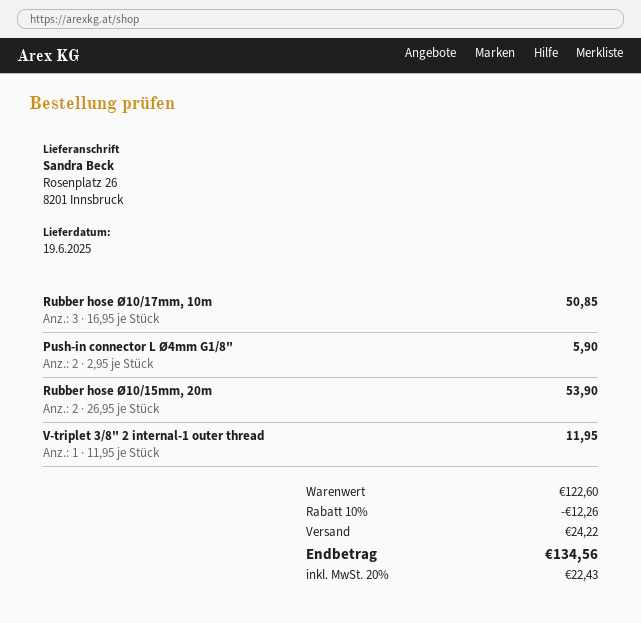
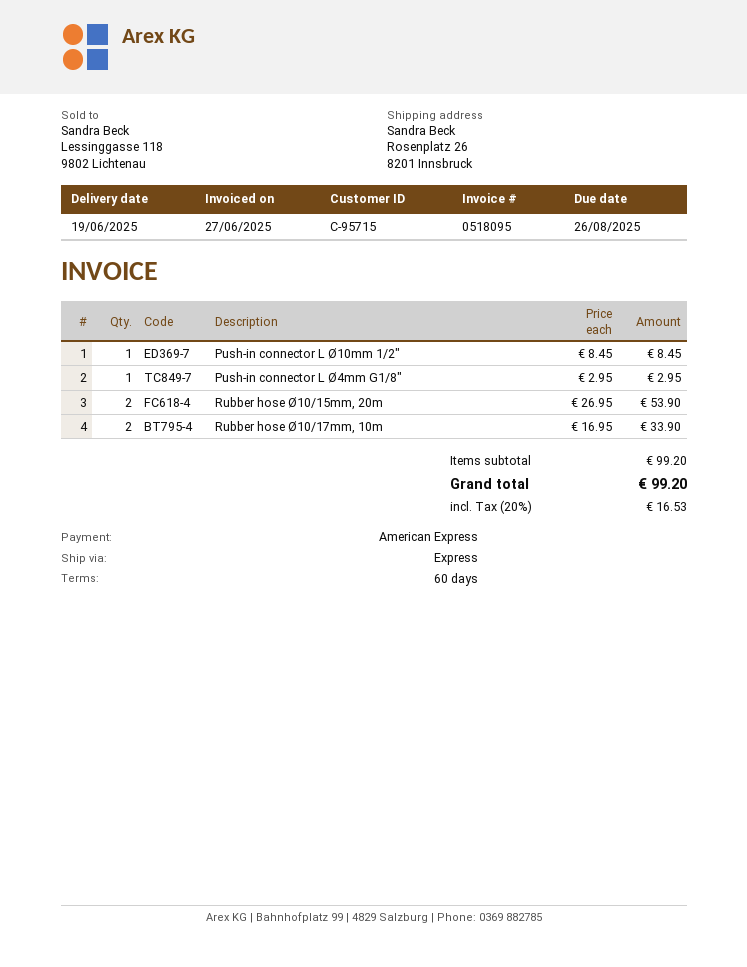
Rubber hose Ø10/17mm, 10m: 3 x 16.95 = 50.85 -> 2 x 16.95 = 33.90
Push-in connector L Ø4mm G1/8": 2 x 2.95 = 5.90 -> 1 x 2.95 = 2.95
V-triplet 3/8" 2 internal-1 outer thread: 1 x 11.95 = 11.95 -> none
Push-in connector L Ø10mm 1/2": none -> 1 x 8.45 = 8.45
subtotal: 122.60 -> 99.20
discount: 10% = 12.26 -> none
shipping: 24.22 -> none
tax: 20% = 22.43 -> 20% = 16.53
total: 134.56 -> 99.20

